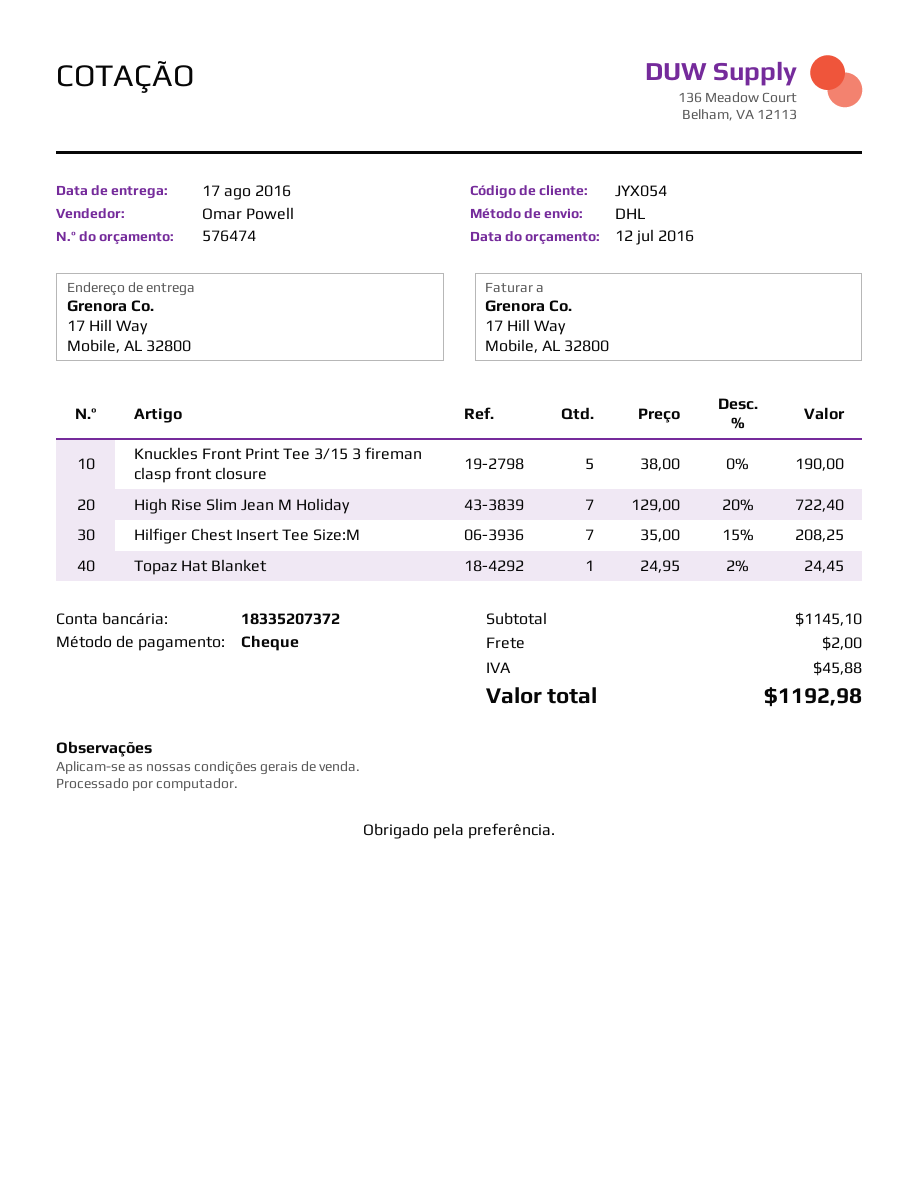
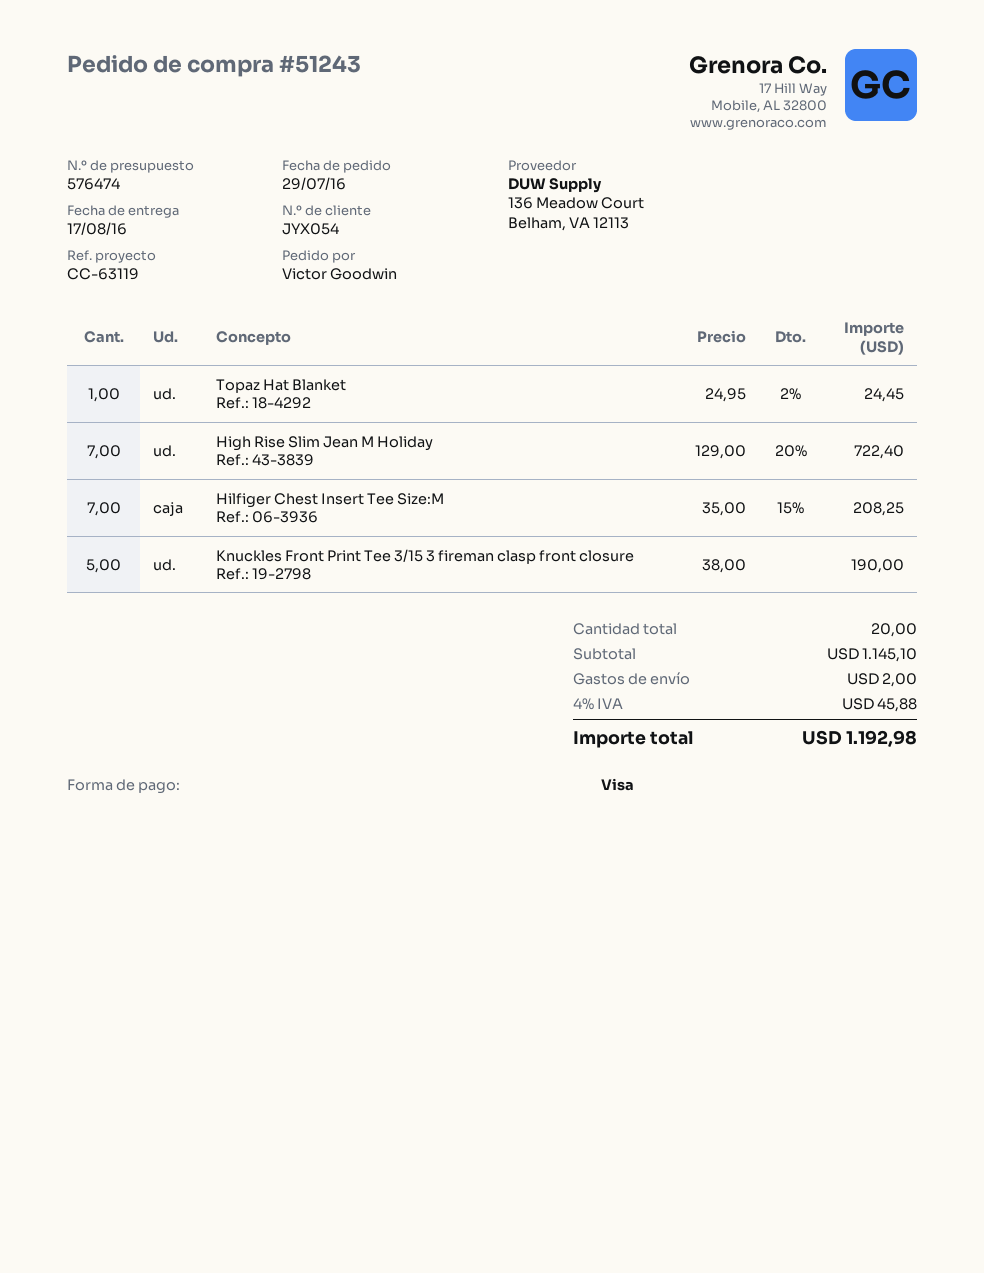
payment method: cheque -> Visa

